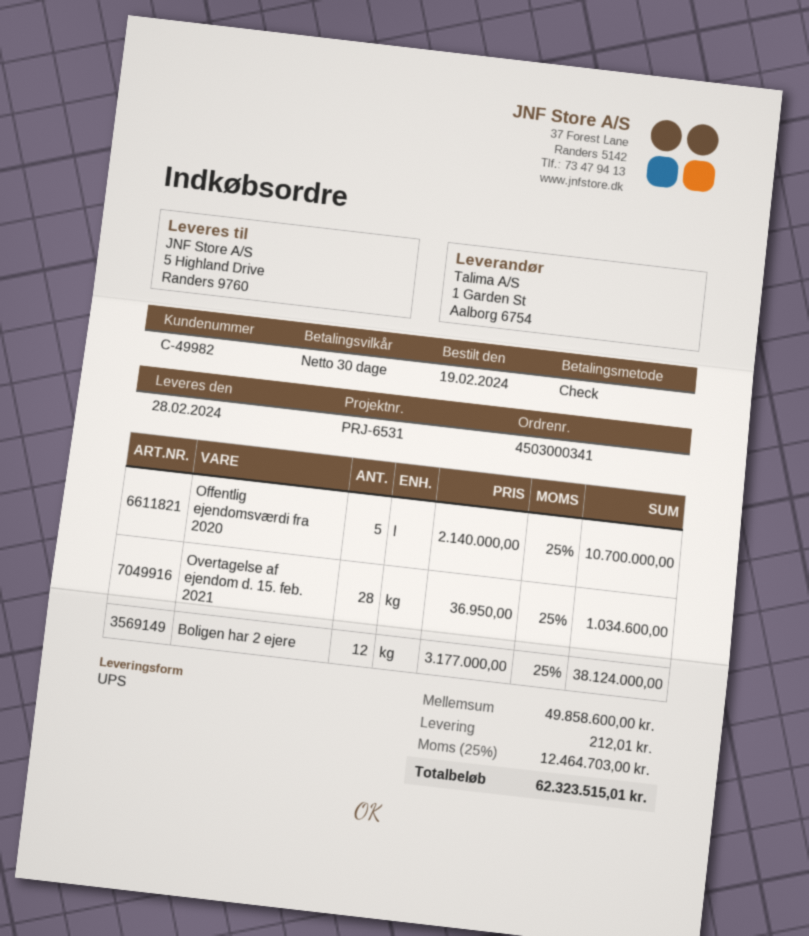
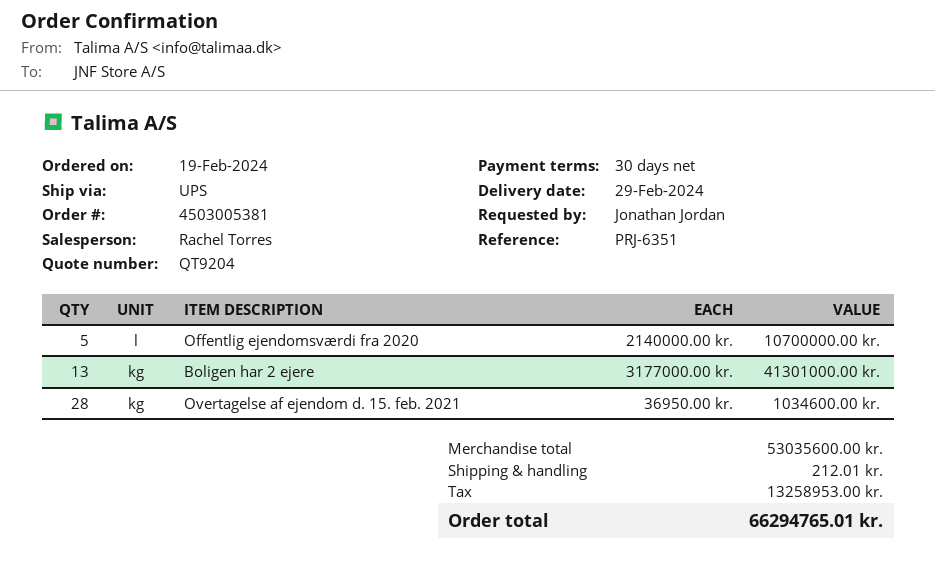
order number: 4503000341 -> 4503005381
delivery date: 2024-02-28 -> 2024-02-29
reference: PRJ-6531 -> PRJ-6351
Boligen har 2 ejere: 12 x 3177000.00 = 38124000.00 -> 13 x 3177000.00 = 41301000.00
subtotal: 49858600.00 -> 53035600.00
tax: 12464703.00 -> 13258953.00
total: 62323515.01 -> 66294765.01

